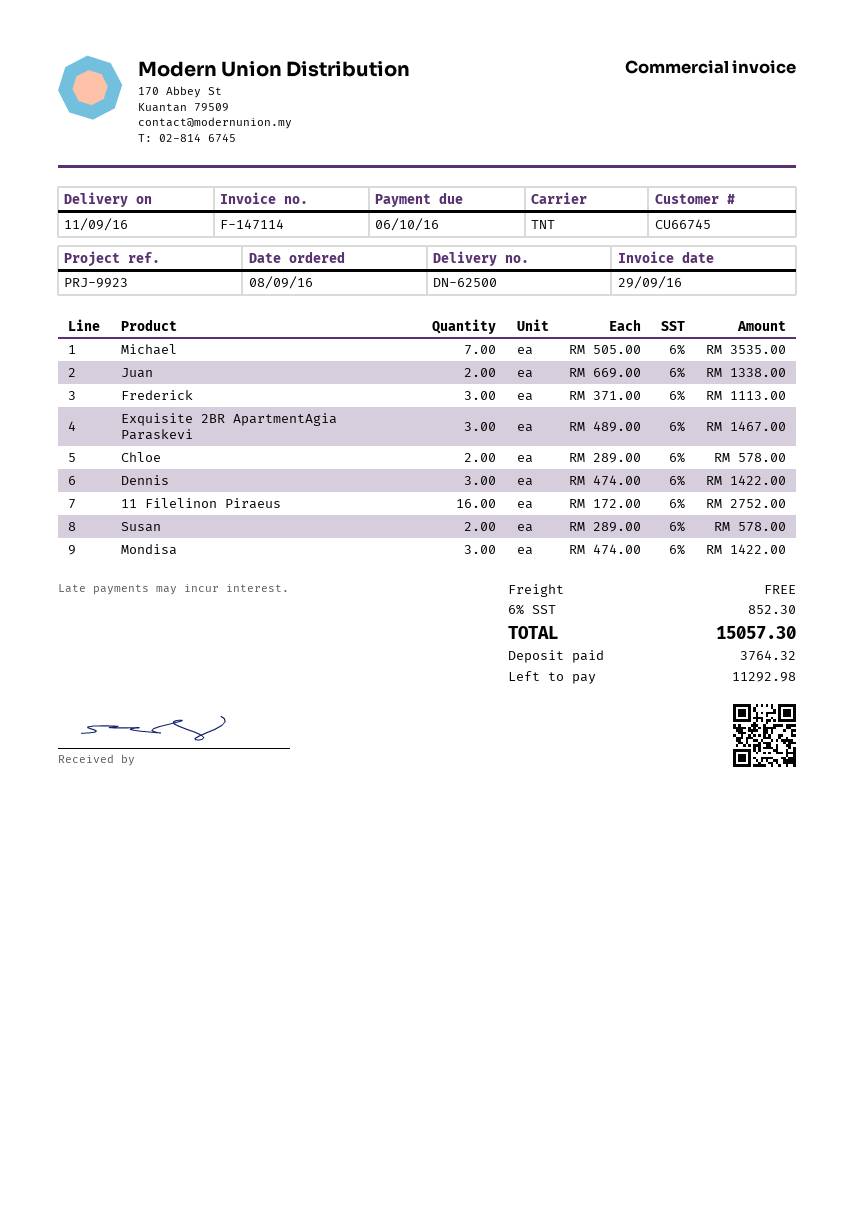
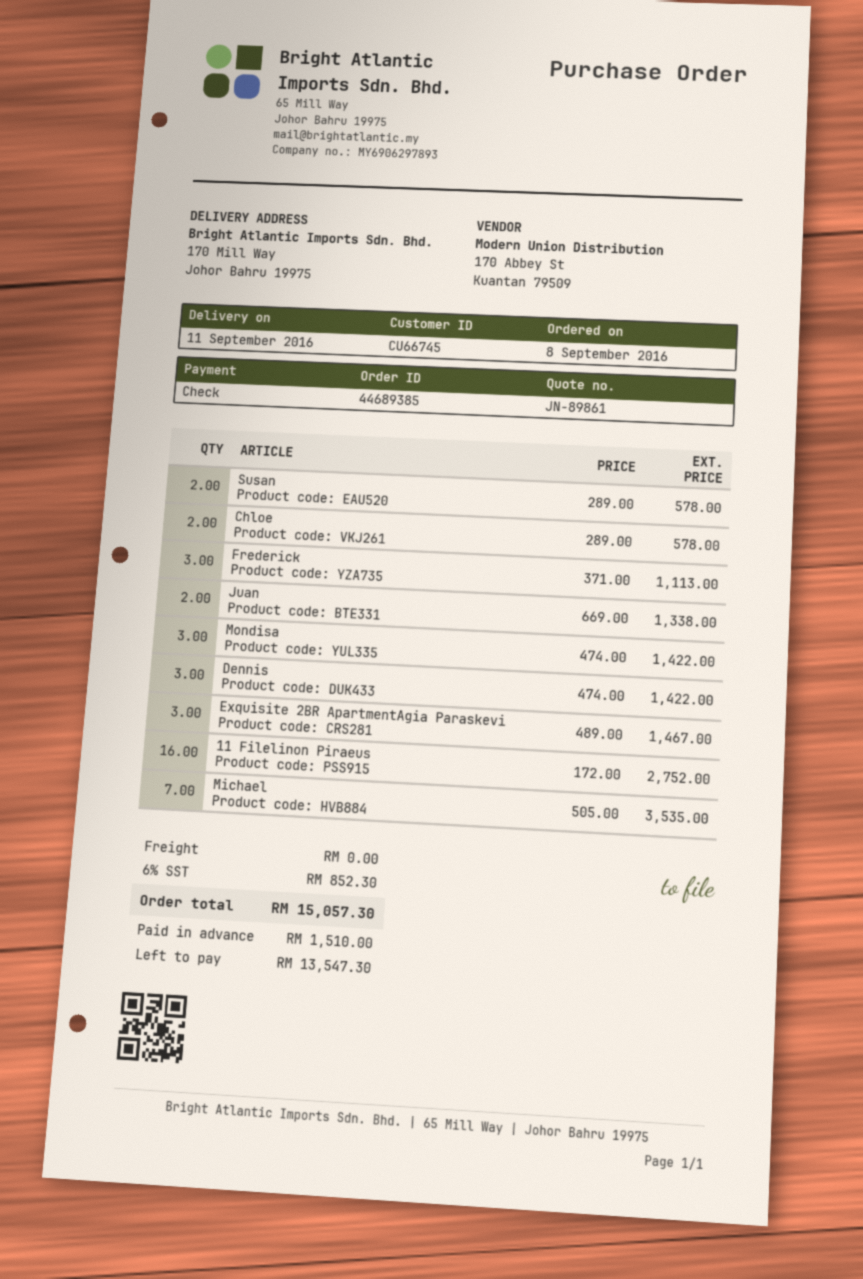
deposit: 3764.32 -> 1510.00
balance: 11292.98 -> 13547.30

